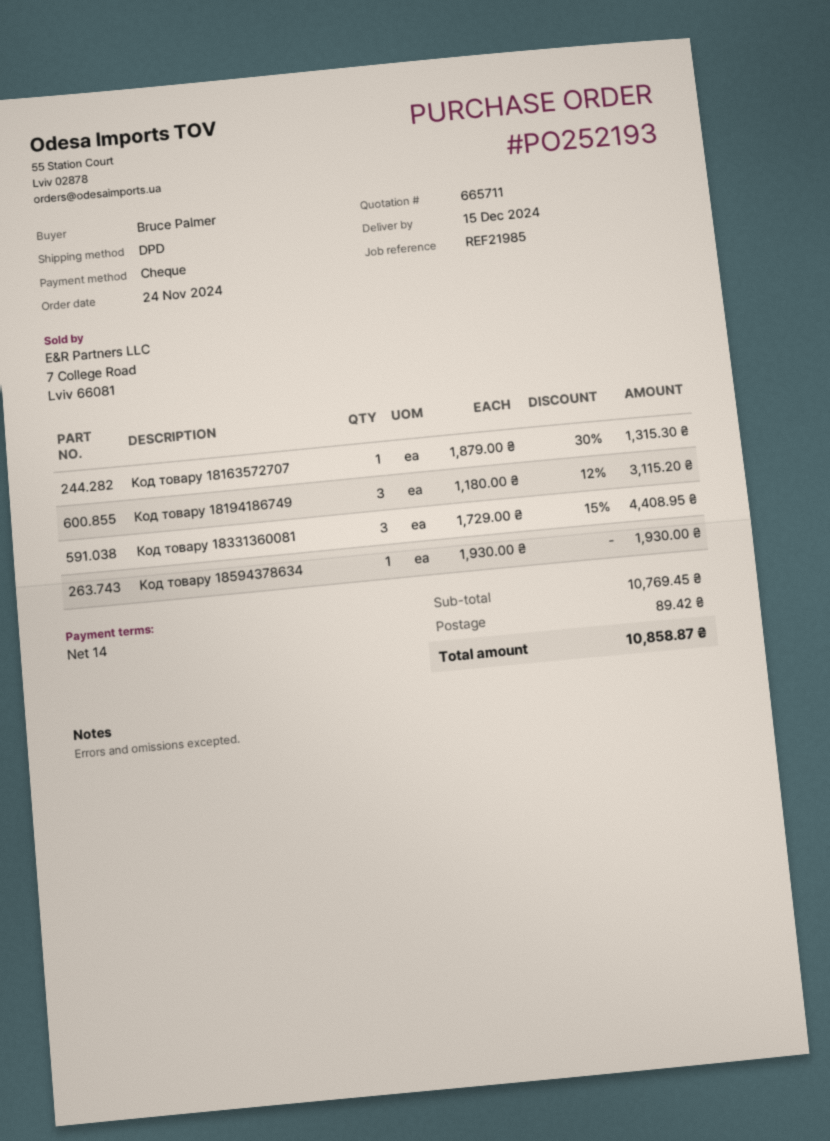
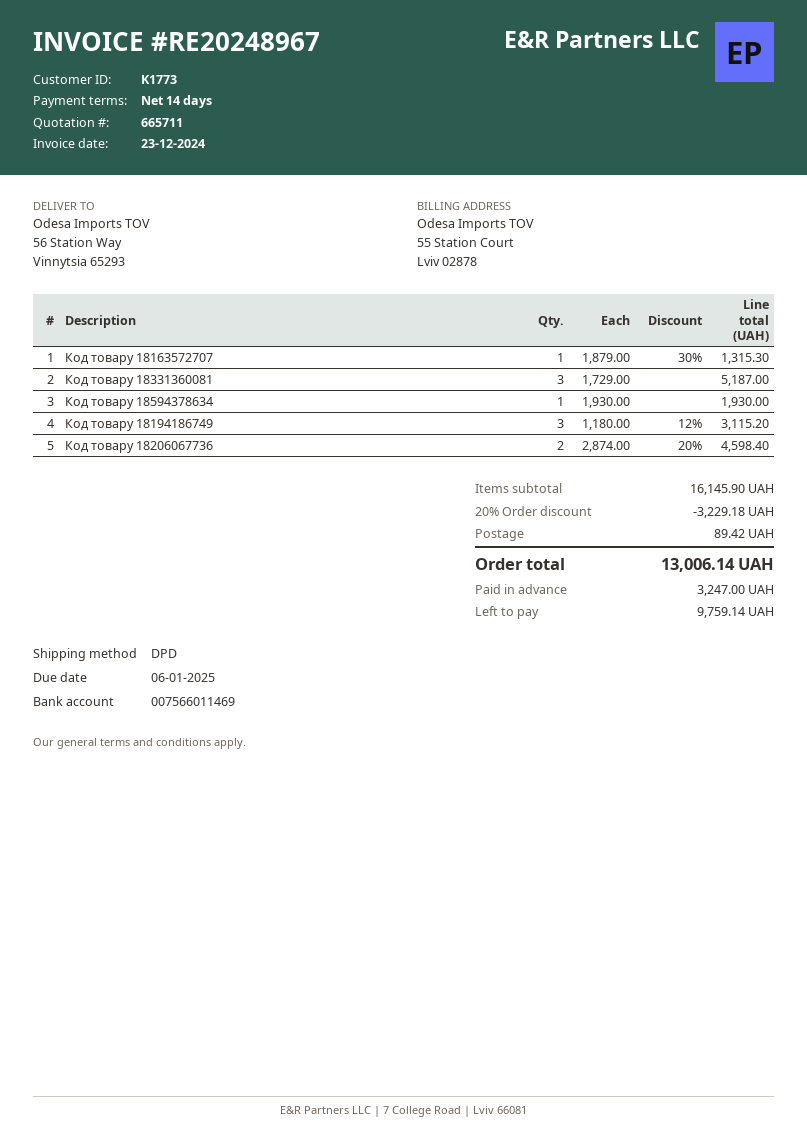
Код товару 18331360081: 3 x 1729.00 - 15% = 4408.95 -> 3 x 1729.00 = 5187.00
Код товару 18206067736: none -> 2 x 2874.00 - 20% = 4598.40
subtotal: 10769.45 -> 16145.90
discount: none -> 20% = 3229.18
total: 10858.87 -> 13006.14

